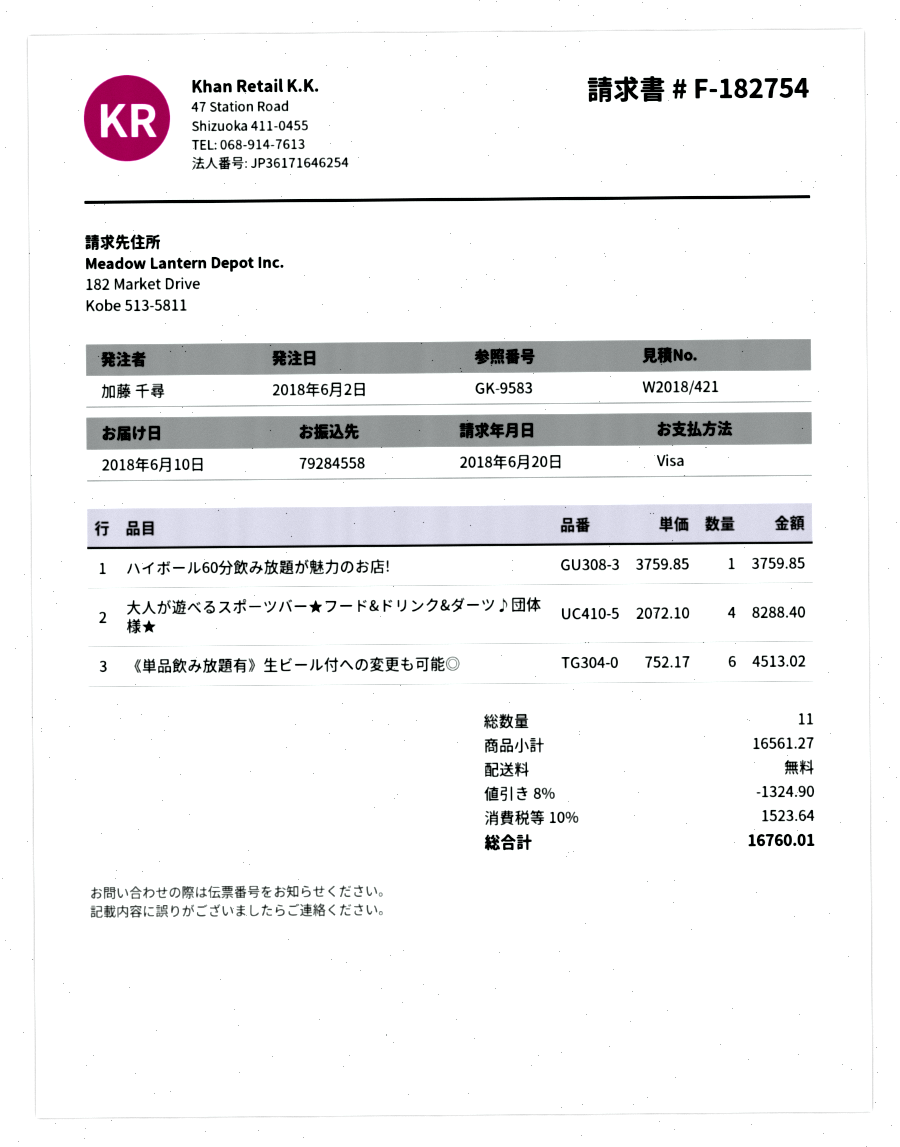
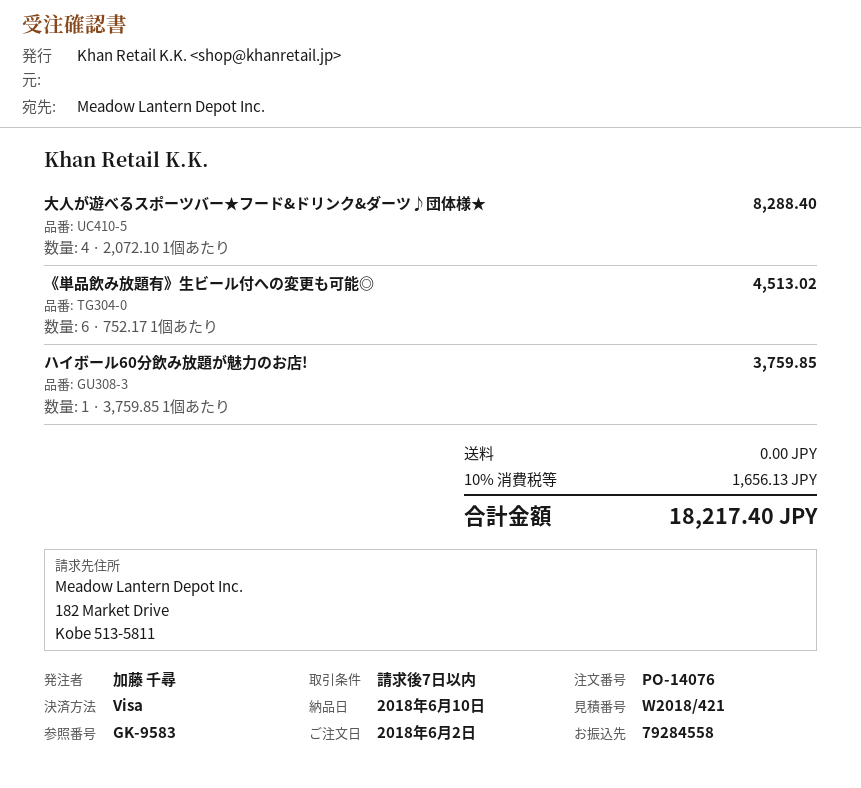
discount: 8% = 1324.90 -> none
tax: 10% = 1523.64 -> 10% = 1656.13
total: 16760.01 -> 18217.40

